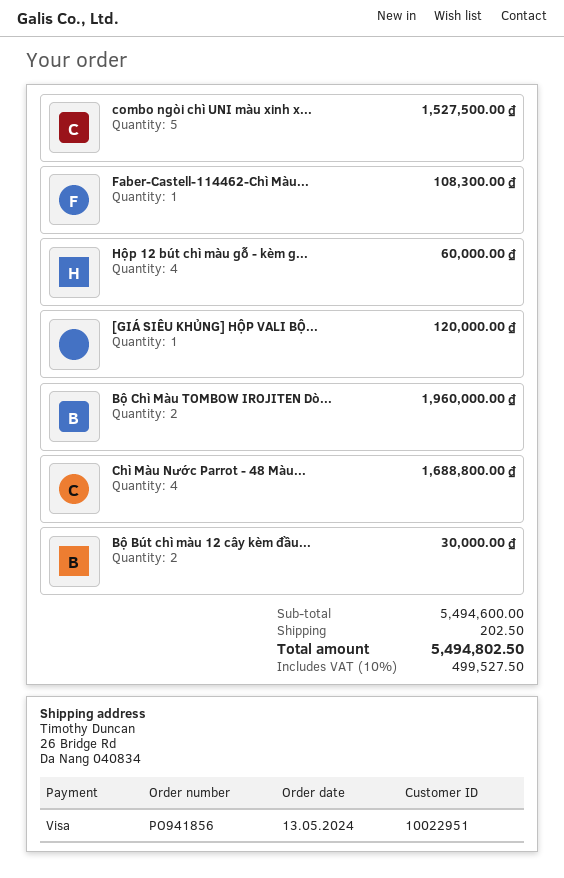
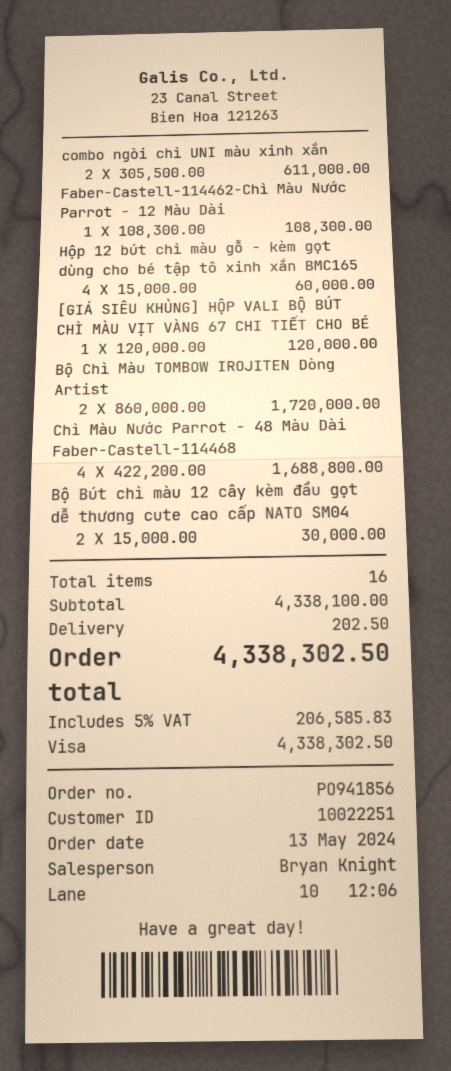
customer number: 10022951 -> 10022251
combo ngòi chì UNI màu xinh x...: 5 for 1527500.00 -> 2 for 611000.00
Bộ Chì Màu TOMBOW IROJITEN Dò...: 2 for 1960000.00 -> 2 for 1720000.00
subtotal: 5494600.00 -> 4338100.00
tax: 10% = 499527.50 -> 5% = 206585.83
total: 5494802.50 -> 4338302.50

